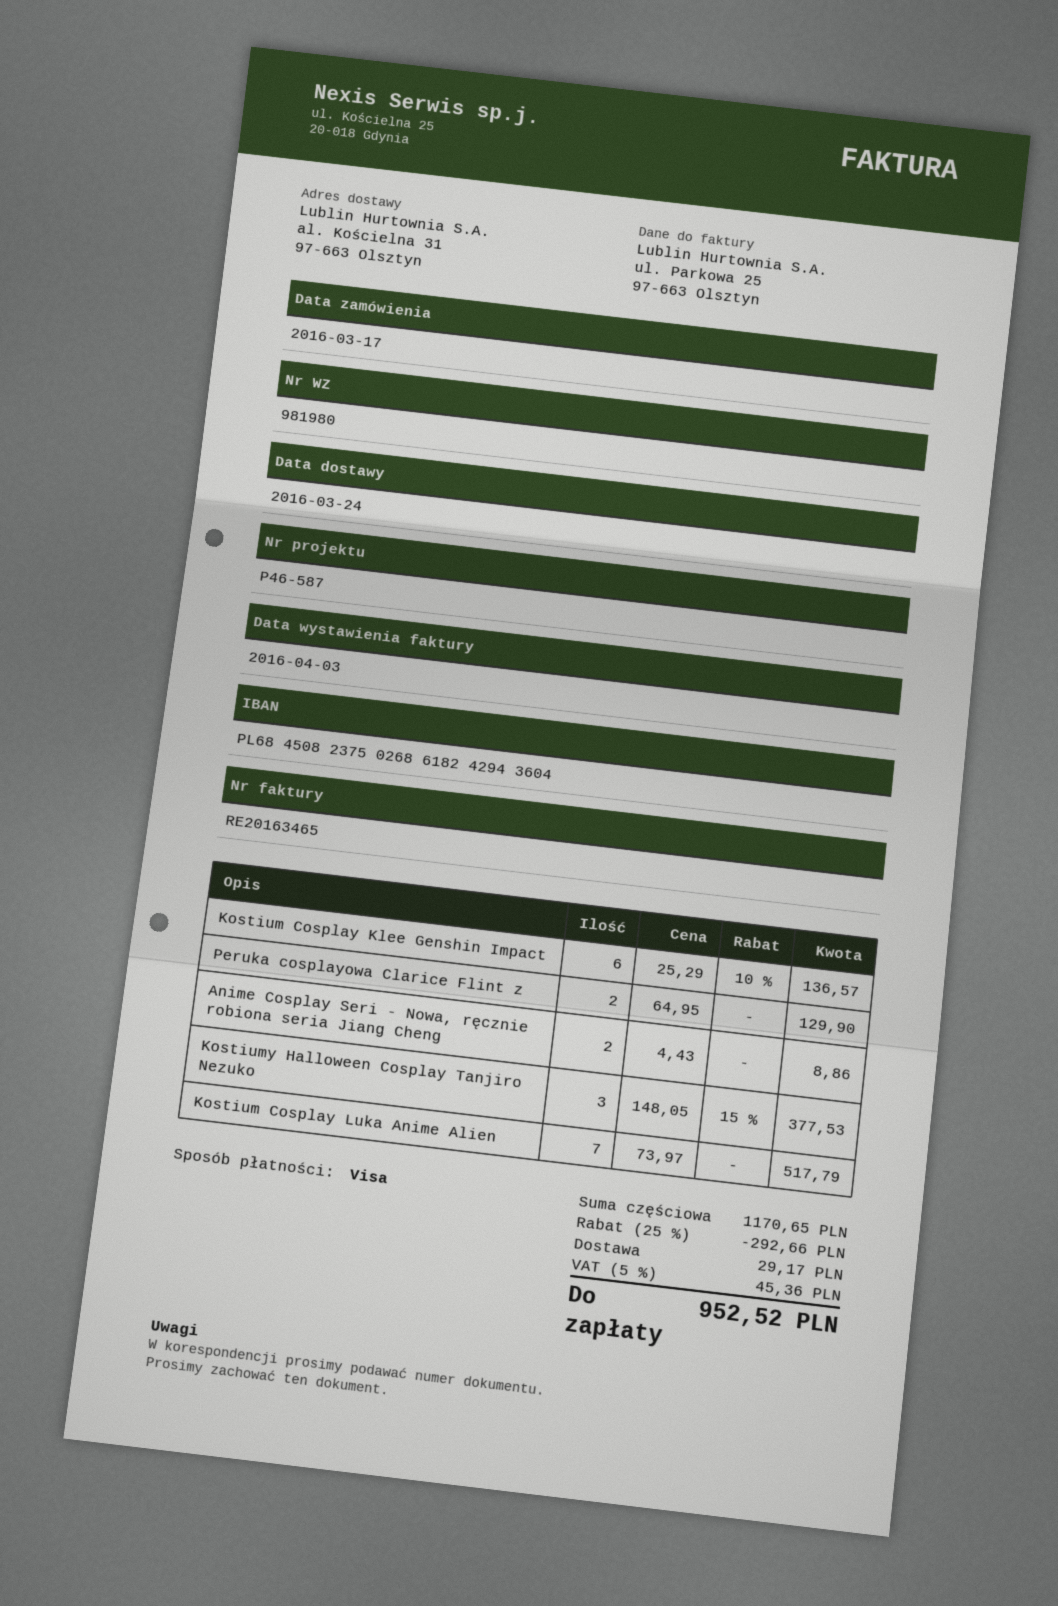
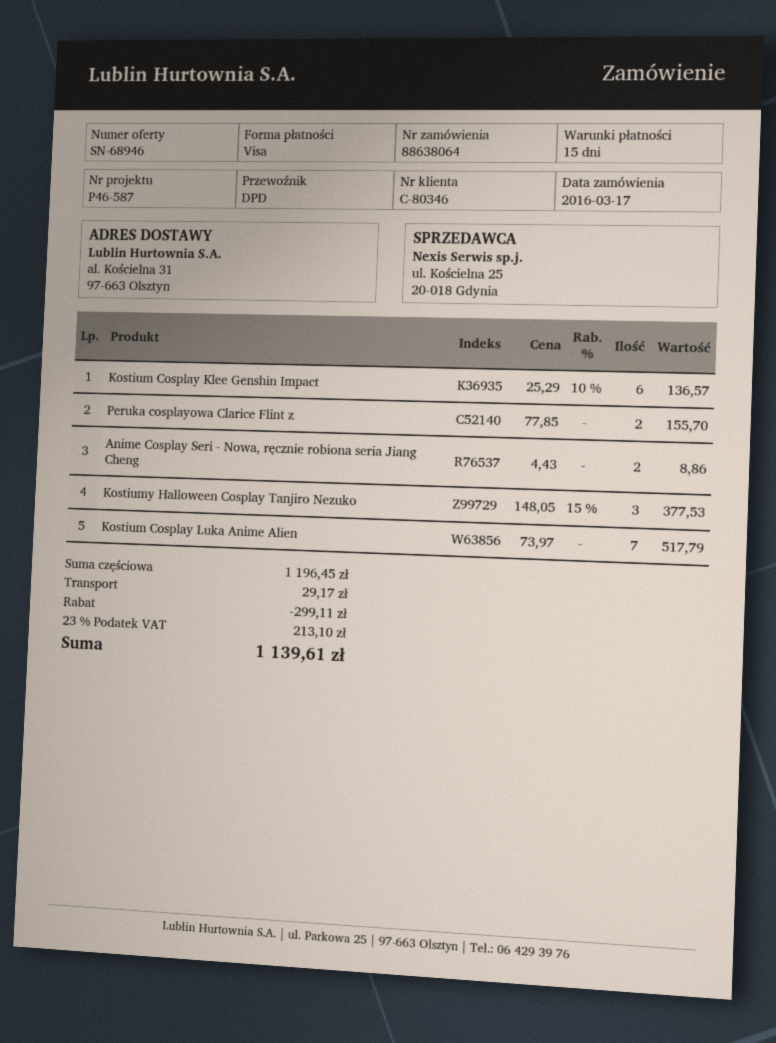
Peruka cosplayowa Clarice Flint z: 2 x 64.95 = 129.90 -> 2 x 77.85 = 155.70
subtotal: 1170.65 -> 1196.45
discount: 292.66 -> 299.11
tax: 5% = 45.36 -> 23% = 213.10
total: 952.52 -> 1139.61

